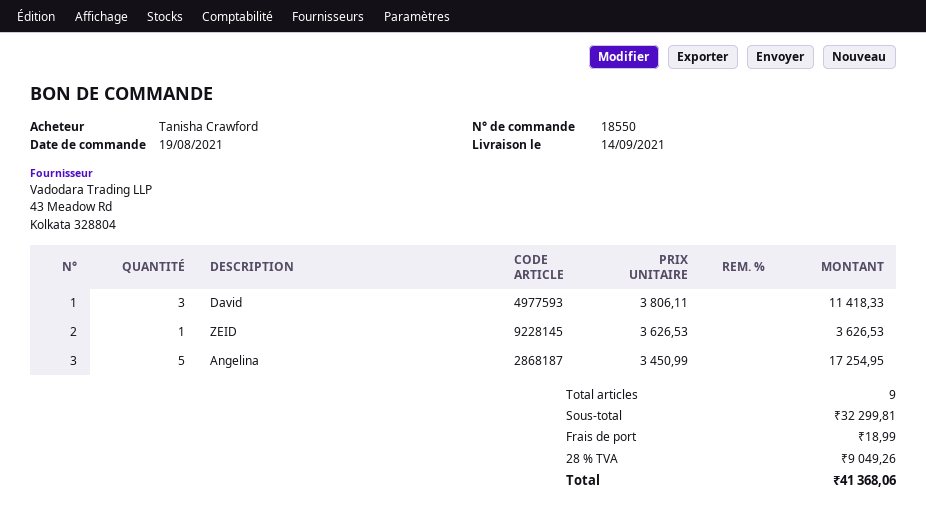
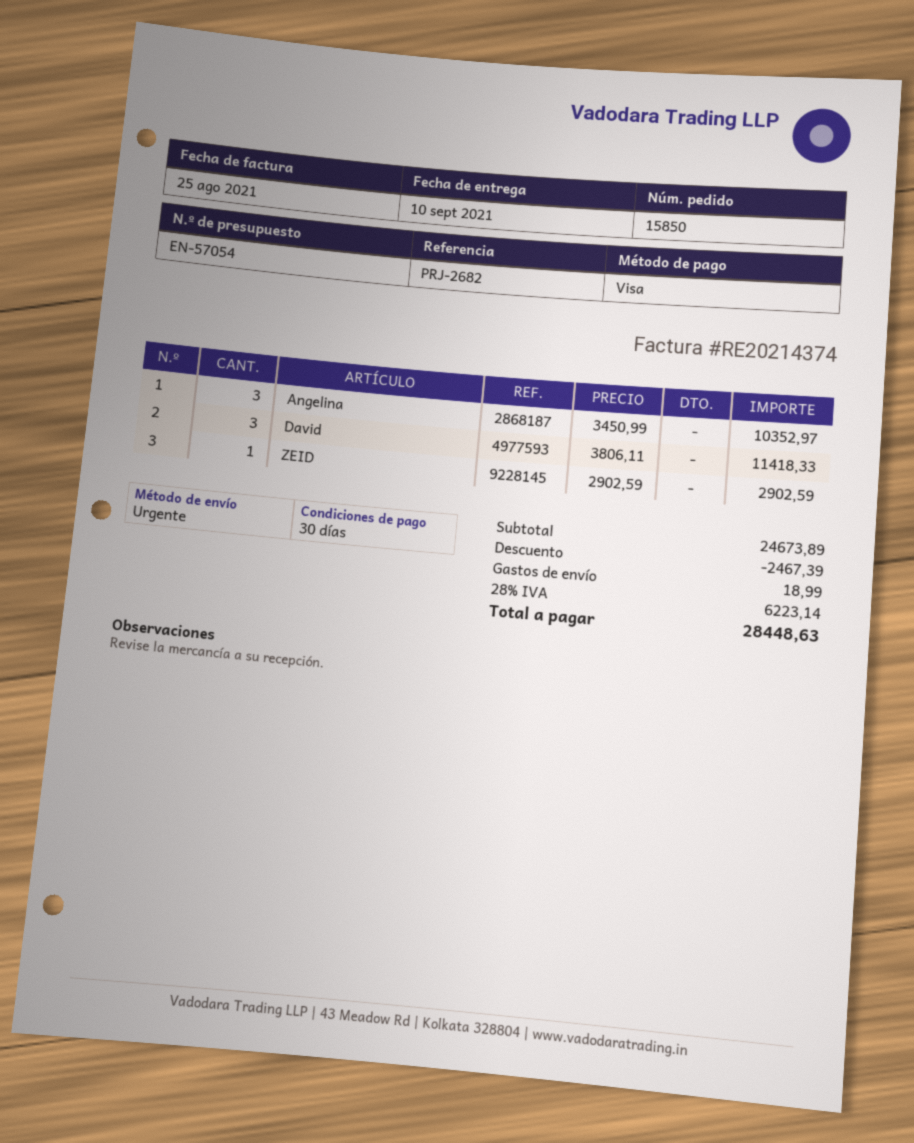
order number: 18550 -> 15850
delivery date: 2021-09-14 -> 2021-09-10
ZEID: 1 x 3626.53 = 3626.53 -> 1 x 2902.59 = 2902.59
Angelina: 5 x 3450.99 = 17254.95 -> 3 x 3450.99 = 10352.97
subtotal: 32299.81 -> 24673.89
discount: none -> 2467.39
tax: 28% = 9049.26 -> 28% = 6223.14
total: 41368.06 -> 28448.63

